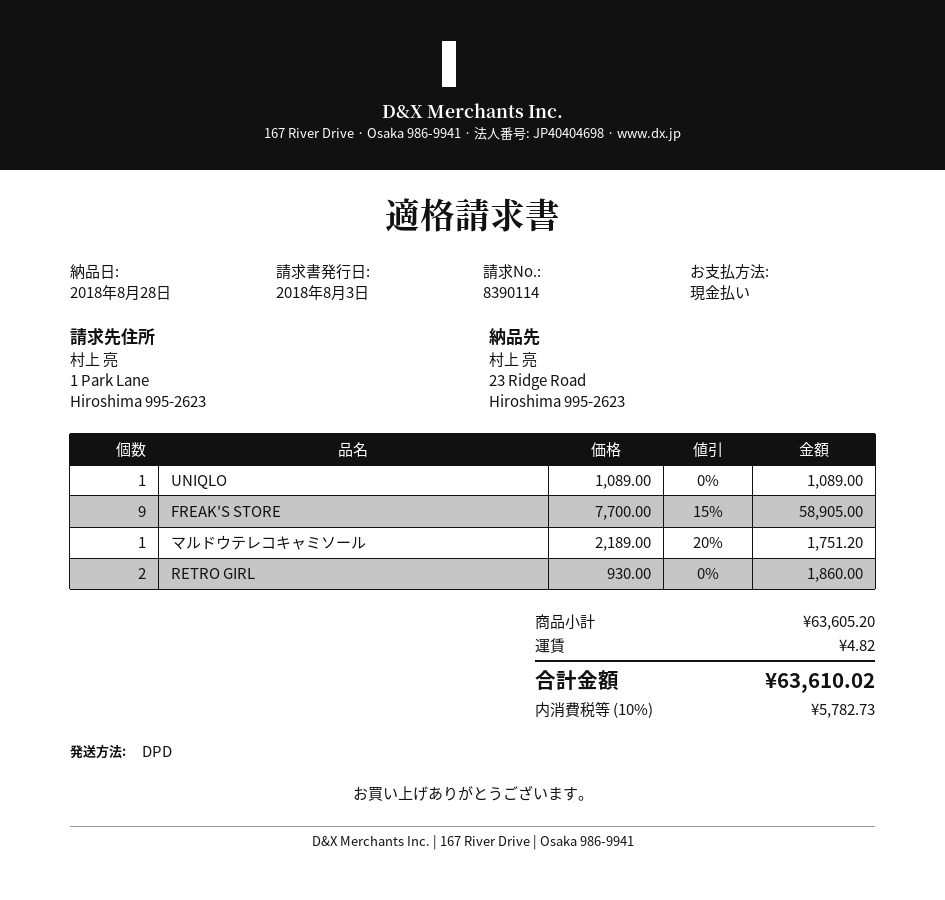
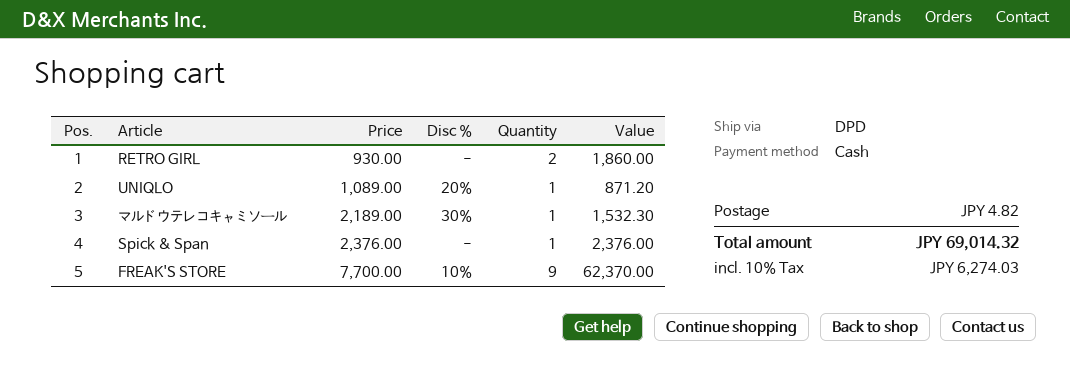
UNIQLO: 1 x 1089.00 = 1089.00 -> 1 x 1089.00 - 20% = 871.20
FREAK'S STORE: 9 x 7700.00 - 15% = 58905.00 -> 9 x 7700.00 - 10% = 62370.00
マルドウテレコキャミソール: 1 x 2189.00 - 20% = 1751.20 -> 1 x 2189.00 - 30% = 1532.30
Spick & Span: none -> 1 x 2376.00 = 2376.00
tax: 10% = 5782.73 -> 10% = 6274.03
total: 63610.02 -> 69014.32

